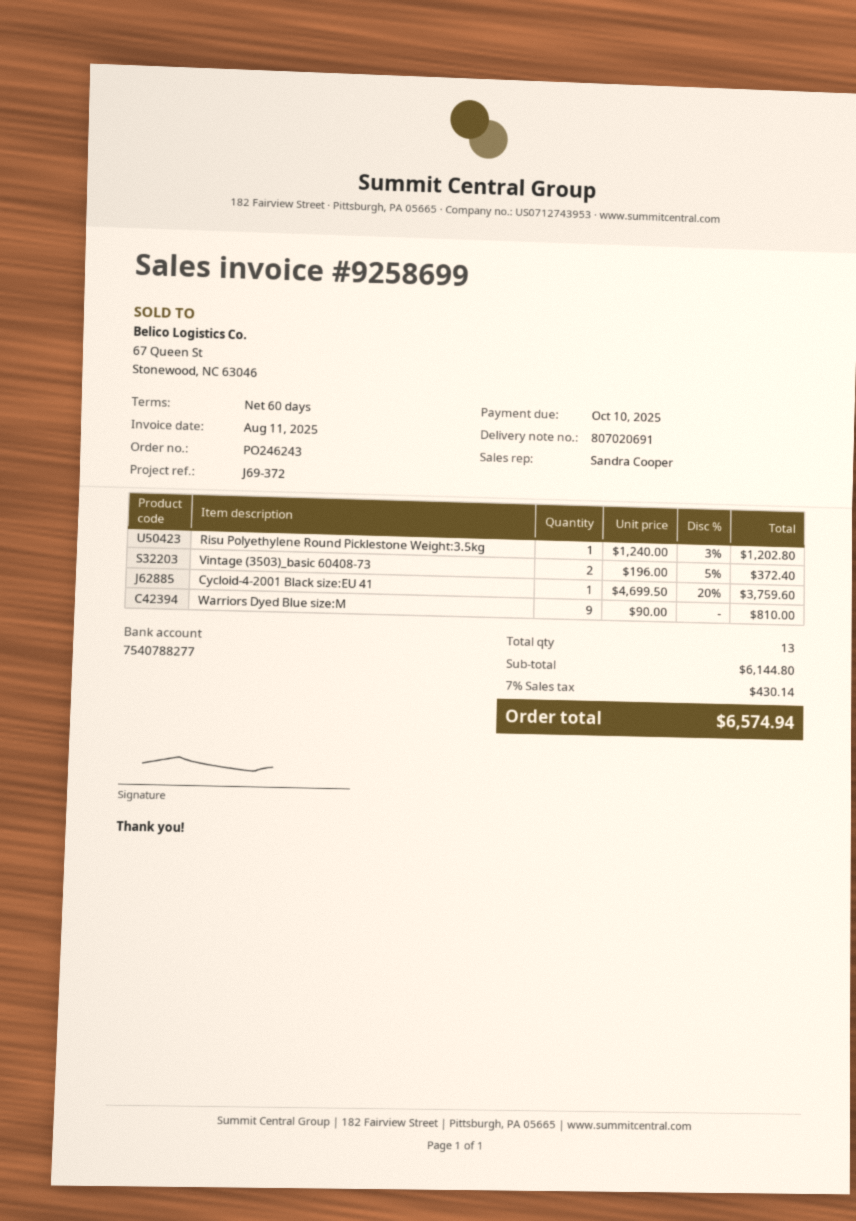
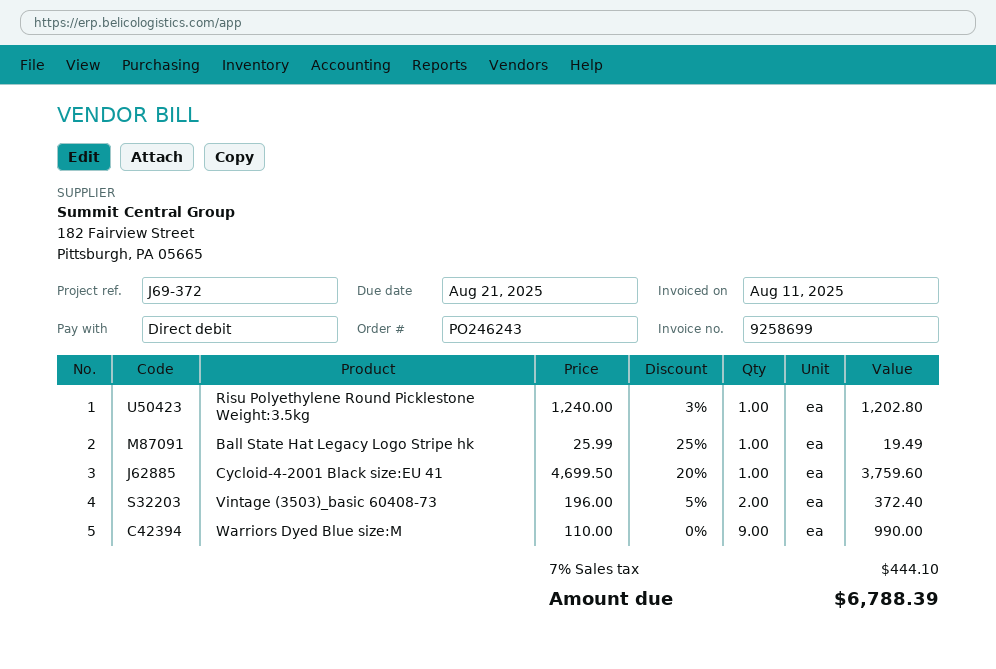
due date: 2025-10-10 -> 2025-08-21
Warriors Dyed Blue size:M: 9 x 90.00 = 810.00 -> 9 x 110.00 = 990.00
Ball State Hat Legacy Logo Stripe hk: none -> 1 x 25.99 - 25% = 19.49
tax: 7% = 430.14 -> 7% = 444.10
total: 6574.94 -> 6788.39

